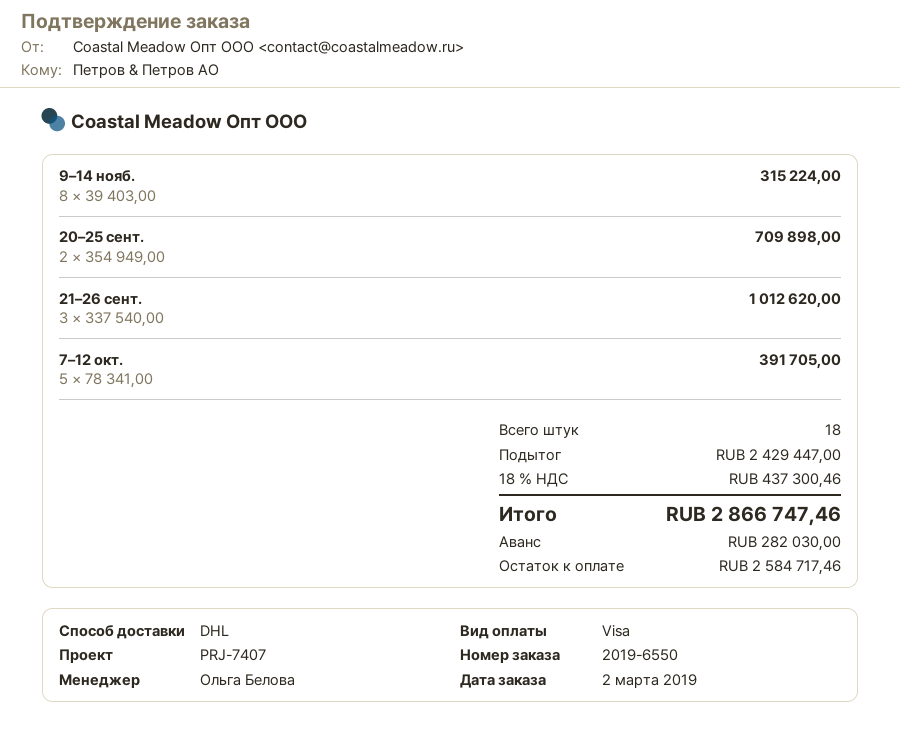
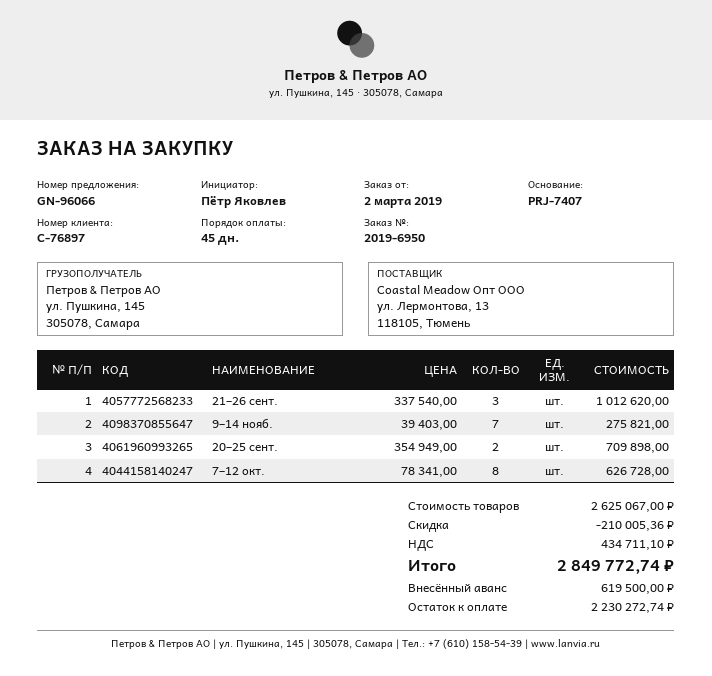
order number: 2019-6550 -> 2019-6950
9–14 нояб.: 8 x 39403.00 = 315224.00 -> 7 x 39403.00 = 275821.00
7–12 окт.: 5 x 78341.00 = 391705.00 -> 8 x 78341.00 = 626728.00
subtotal: 2429447.00 -> 2625067.00
discount: none -> 210005.36
tax: 437300.46 -> 434711.10
total: 2866747.46 -> 2849772.74
deposit: 282030.00 -> 619500.00
balance: 2584717.46 -> 2230272.74

